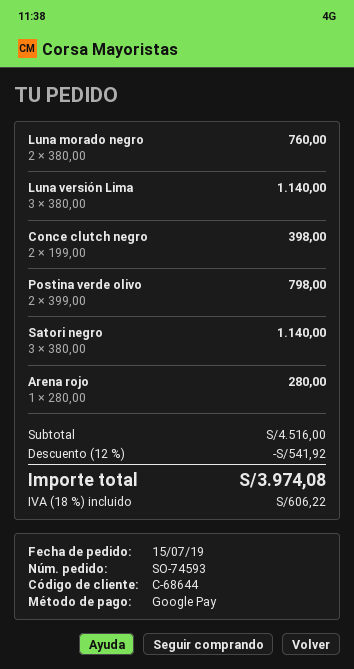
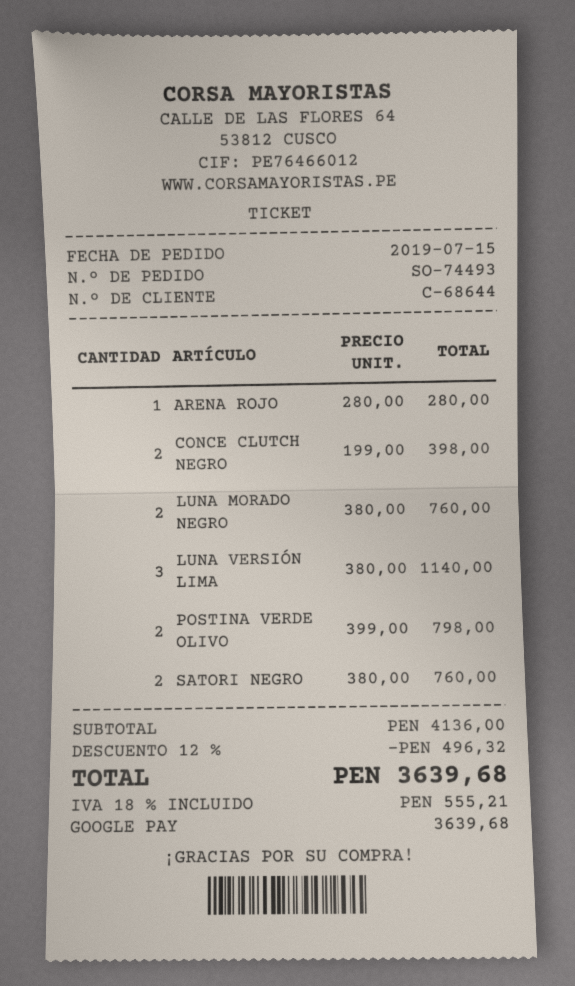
order number: SO-74593 -> SO-74493
Satori negro: 3 x 380.00 = 1140.00 -> 2 x 380.00 = 760.00
subtotal: 4516.00 -> 4136.00
discount: 12% = 541.92 -> 12% = 496.32
tax: 18% = 606.22 -> 18% = 555.21
total: 3974.08 -> 3639.68

